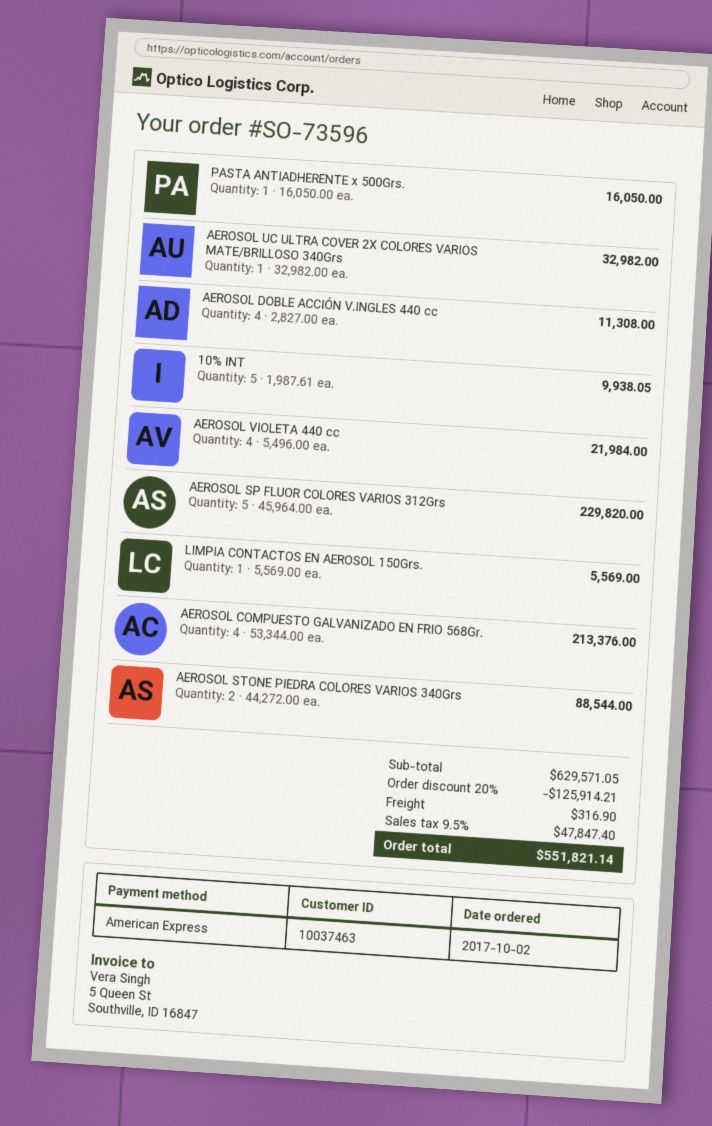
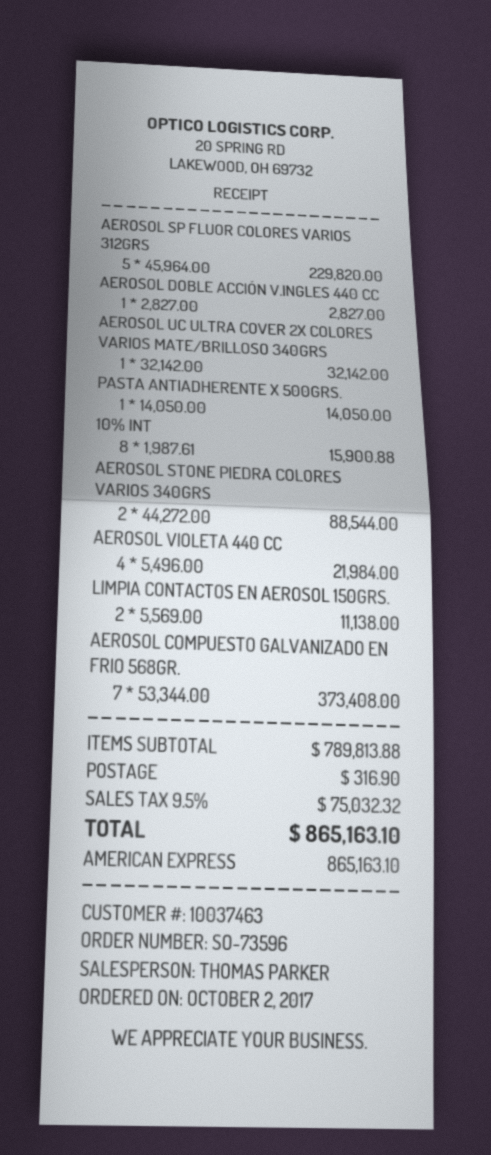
PASTA ANTIADHERENTE x 500Grs.: 1 x 16050.00 = 16050.00 -> 1 x 14050.00 = 14050.00
AEROSOL UC ULTRA COVER 2X COLORES VARIOS MATE/BRILLOSO 340Grs: 1 x 32982.00 = 32982.00 -> 1 x 32142.00 = 32142.00
AEROSOL DOBLE ACCIÓN V.INGLES 440 cc: 4 x 2827.00 = 11308.00 -> 1 x 2827.00 = 2827.00
10% INT: 5 x 1987.61 = 9938.05 -> 8 x 1987.61 = 15900.88
LIMPIA CONTACTOS EN AEROSOL 150Grs.: 1 x 5569.00 = 5569.00 -> 2 x 5569.00 = 11138.00
AEROSOL COMPUESTO GALVANIZADO EN FRIO 568Gr.: 4 x 53344.00 = 213376.00 -> 7 x 53344.00 = 373408.00
subtotal: 629571.05 -> 789813.88
discount: 20% = 125914.21 -> none
tax: 9.5% = 47847.40 -> 9.5% = 75032.32
total: 551821.14 -> 865163.10

